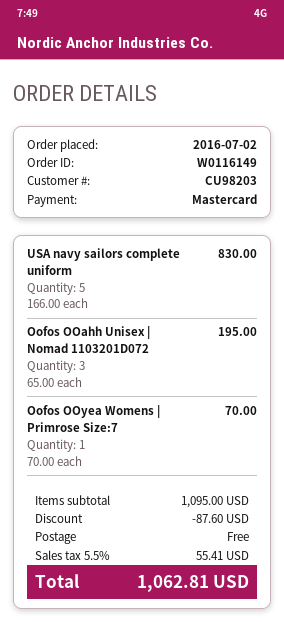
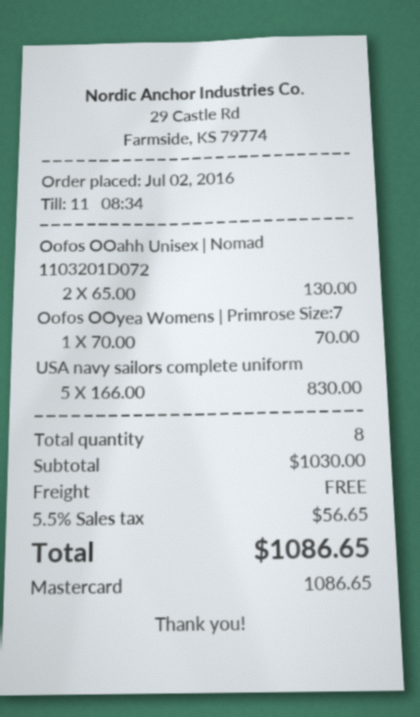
Oofos OOahh Unisex | Nomad 1103201D072: 3 x 65.00 = 195.00 -> 2 x 65.00 = 130.00
subtotal: 1095.00 -> 1030.00
discount: 87.60 -> none
tax: 5.5% = 55.41 -> 5.5% = 56.65
total: 1062.81 -> 1086.65

